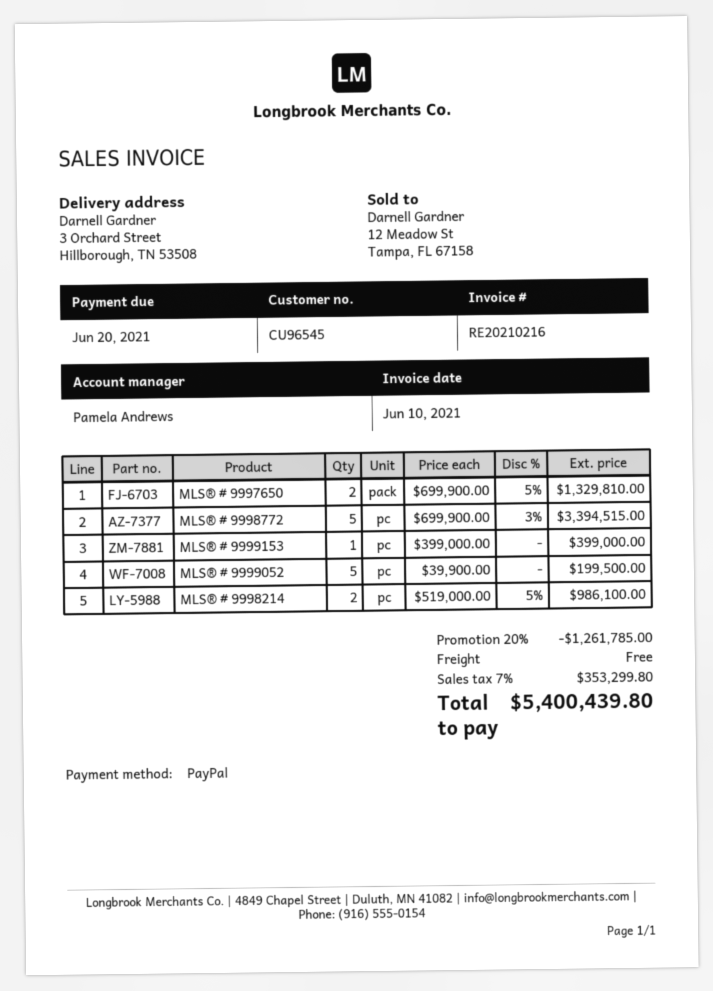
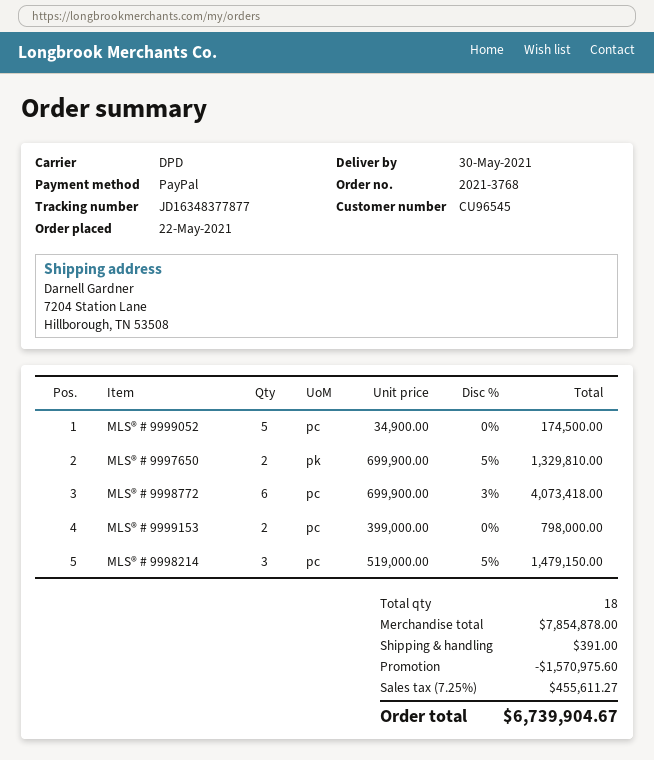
ship to: 3 Orchard Street, Hillborough, TN 53508 -> 7204 Station Lane, Hillborough, TN 53508
MLS® # 9998772: 5 x 699900.00 - 3% = 3394515.00 -> 6 x 699900.00 - 3% = 4073418.00
MLS® # 9999153: 1 x 399000.00 = 399000.00 -> 2 x 399000.00 = 798000.00
MLS® # 9999052: 5 x 39900.00 = 199500.00 -> 5 x 34900.00 = 174500.00
MLS® # 9998214: 2 x 519000.00 - 5% = 986100.00 -> 3 x 519000.00 - 5% = 1479150.00
discount: 1261785.00 -> 1570975.60
shipping: 0.00 -> 391.00
tax: 7% = 353299.80 -> 7.25% = 455611.27
total: 5400439.80 -> 6739904.67

